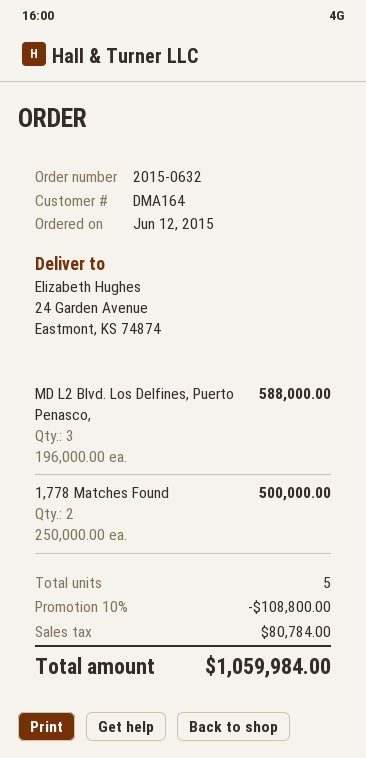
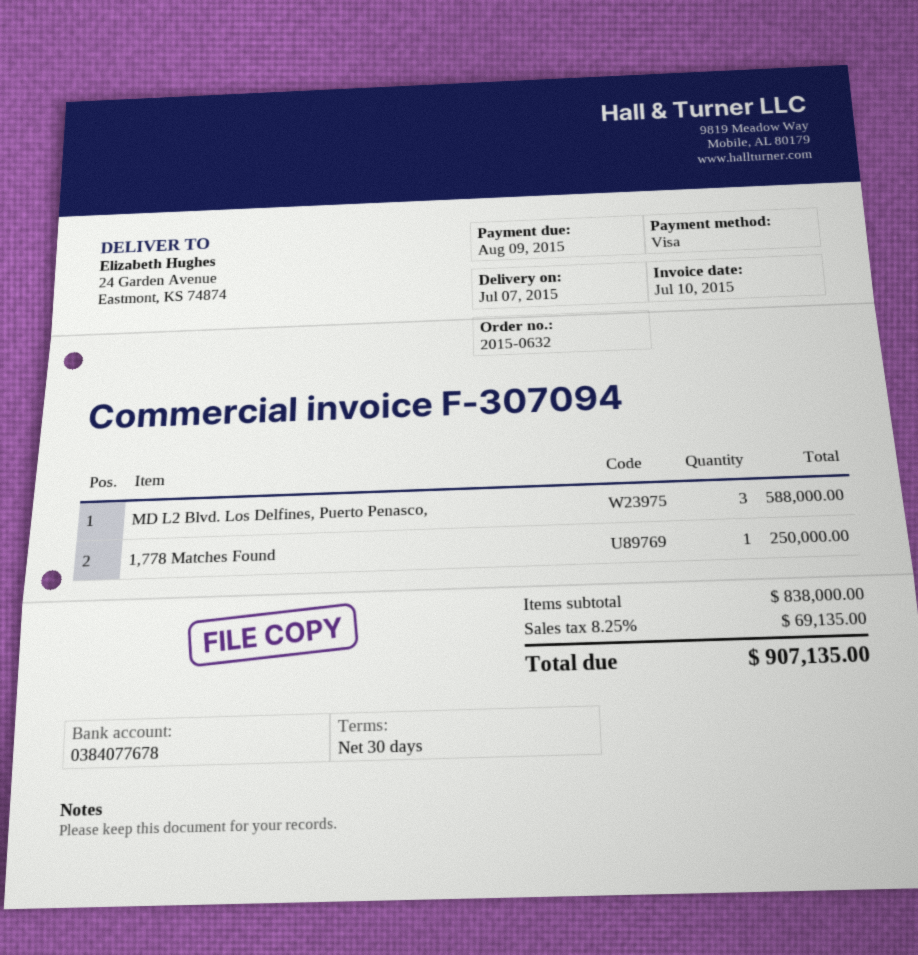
1,778 Matches Found: 2 for 500000.00 -> 1 for 250000.00
discount: 10% = 108800.00 -> none
tax: 80784.00 -> 69135.00
total: 1059984.00 -> 907135.00

